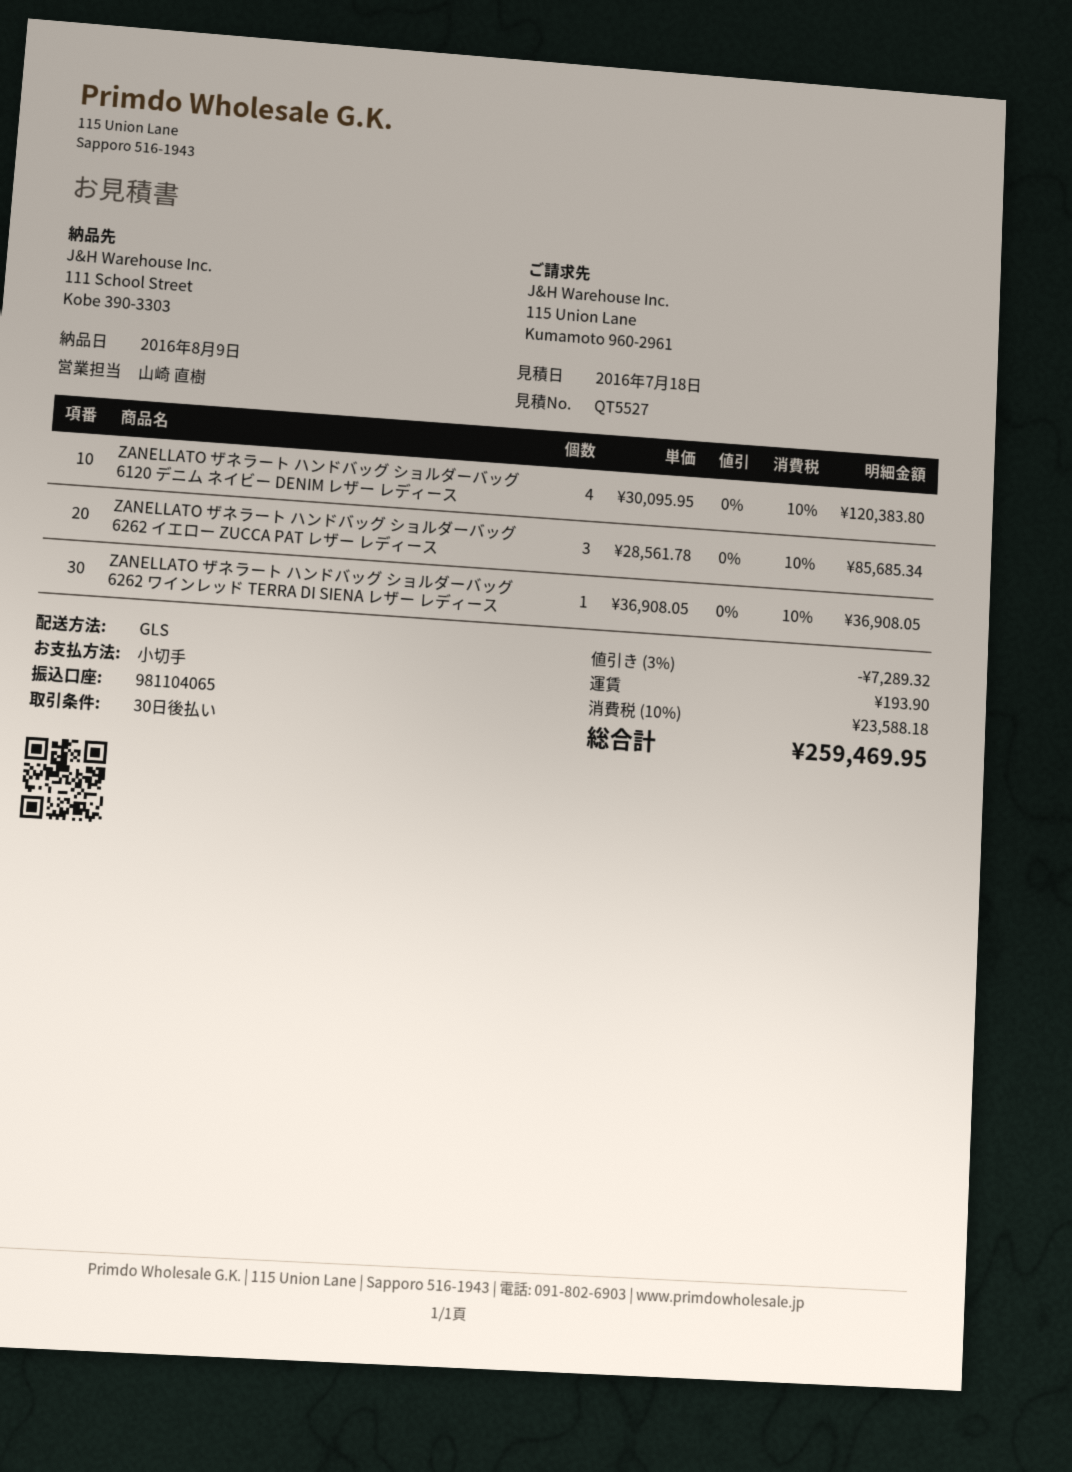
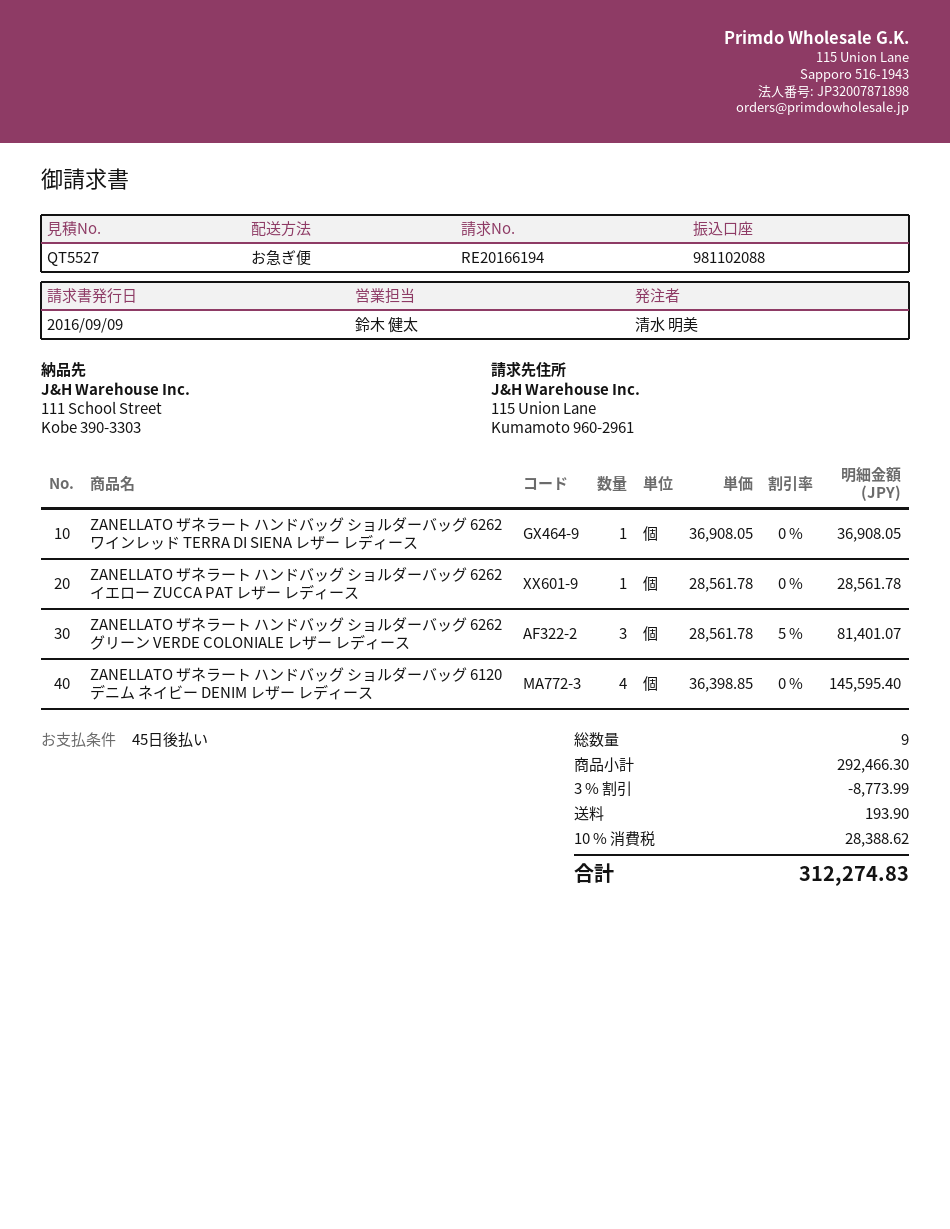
payment terms: 30 days -> 45 days
sales rep: 山崎 直樹 -> 鈴木 健太
bank account: 981104065 -> 981102088
shipping method: GLS -> express
ZANELLATO ザネラート ハンドバッグ ショルダーバッグ 6120 デニム ネイビー DENIM レザー レディース: 4 x 30095.95 = 120383.80 -> 4 x 36398.85 = 145595.40
ZANELLATO ザネラート ハンドバッグ ショルダーバッグ 6262 イエロー ZUCCA PAT レザー レディース: 3 x 28561.78 = 85685.34 -> 1 x 28561.78 = 28561.78
ZANELLATO ザネラート ハンドバッグ ショルダーバッグ 6262 グリーン VERDE COLONIALE レザー レディース: none -> 3 x 28561.78 - 5% = 81401.07
discount: 3% = 7289.32 -> 3% = 8773.99
tax: 10% = 23588.18 -> 10% = 28388.62
total: 259469.95 -> 312274.83

